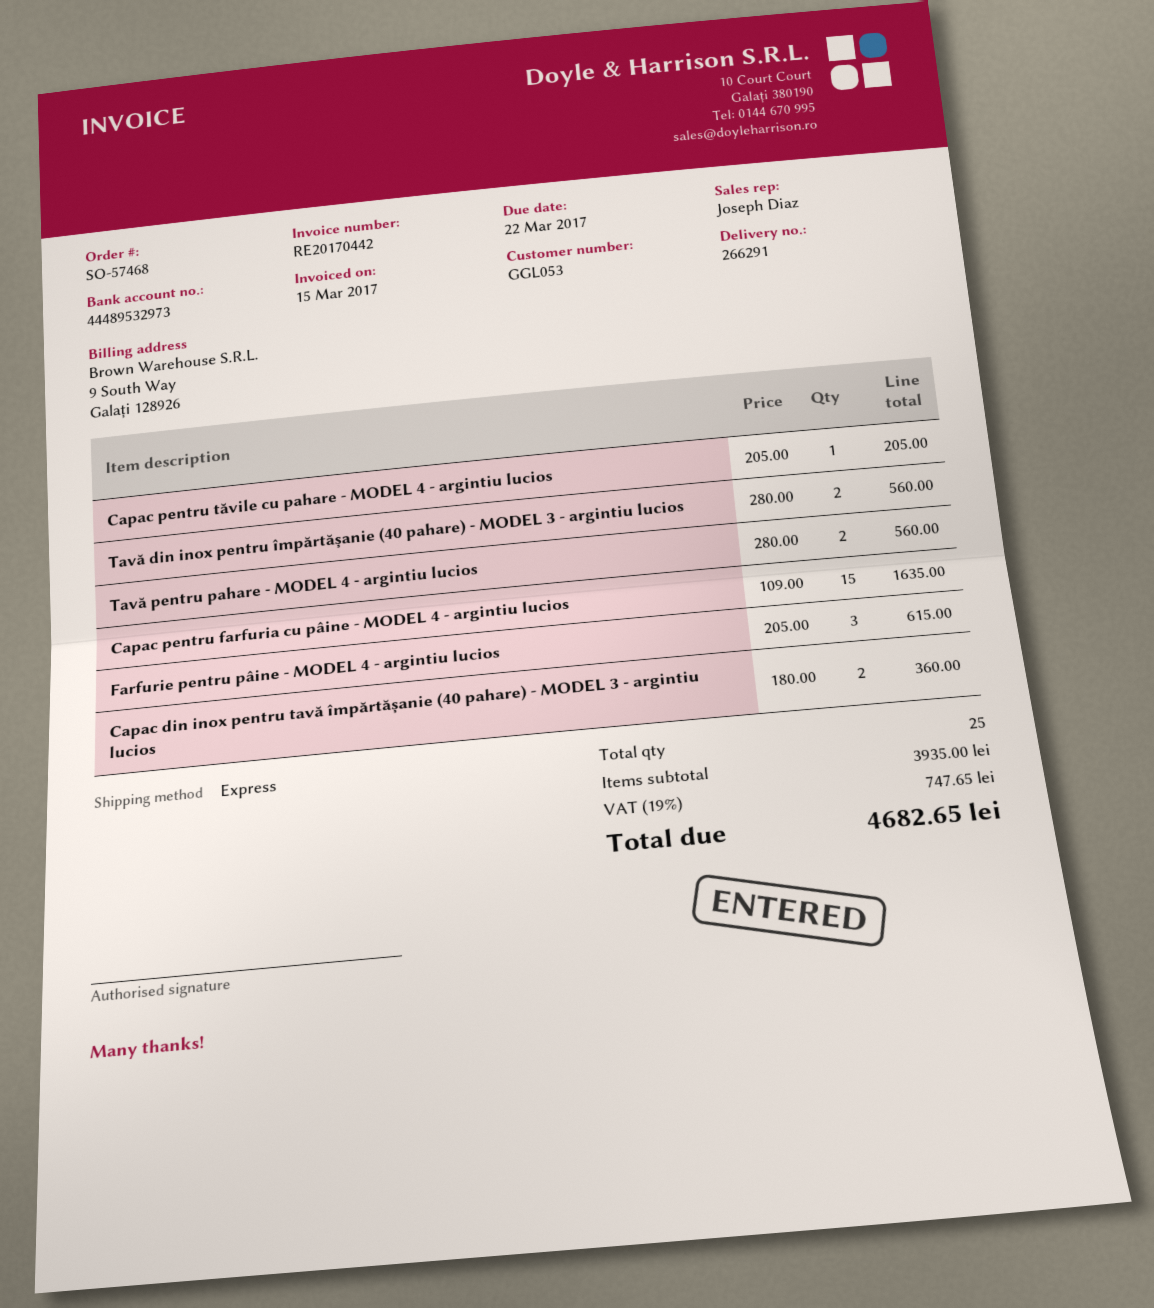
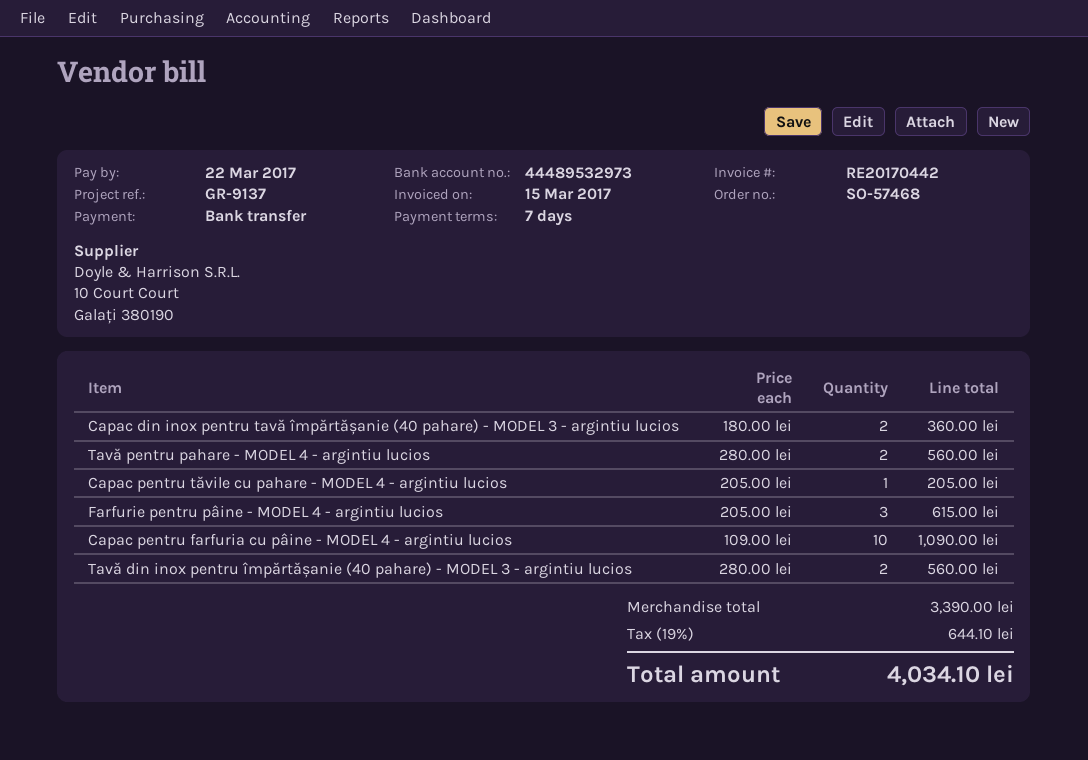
Capac pentru farfuria cu pâine - MODEL 4 - argintiu lucios: 15 x 109.00 = 1635.00 -> 10 x 109.00 = 1090.00
subtotal: 3935.00 -> 3390.00
tax: 19% = 747.65 -> 19% = 644.10
total: 4682.65 -> 4034.10

